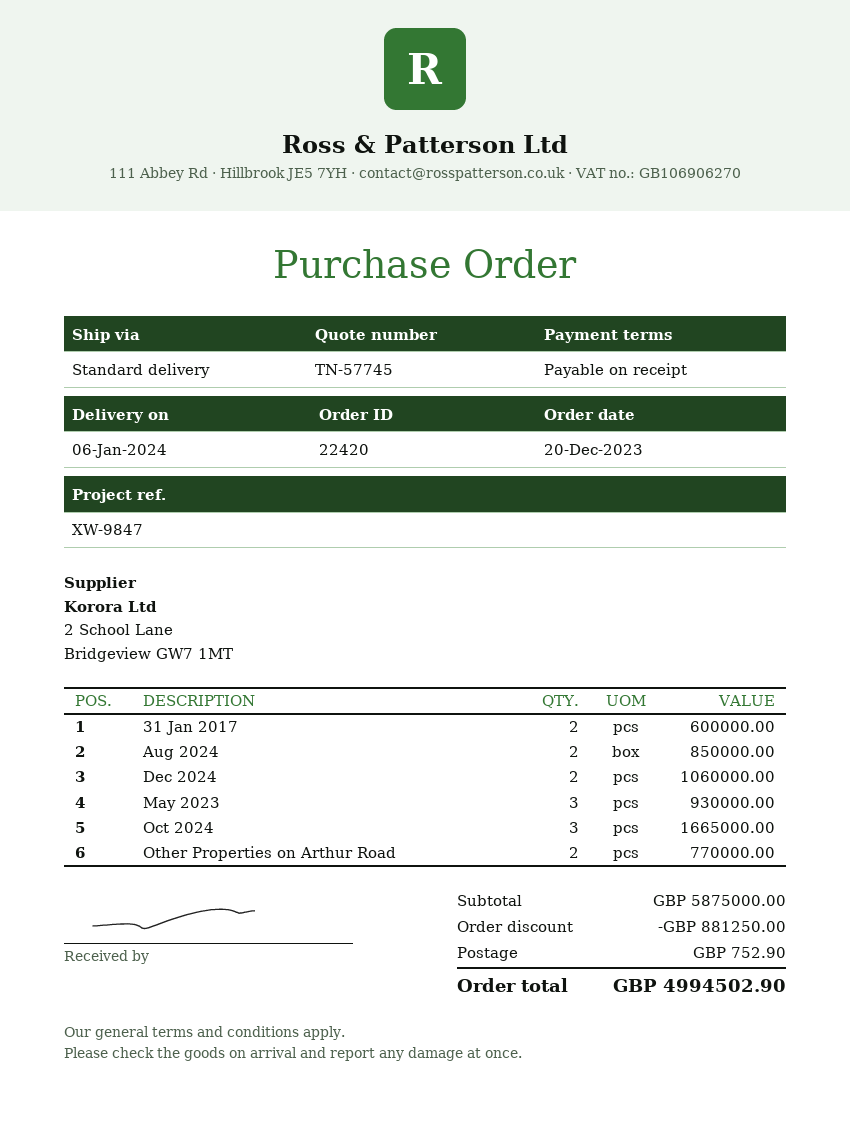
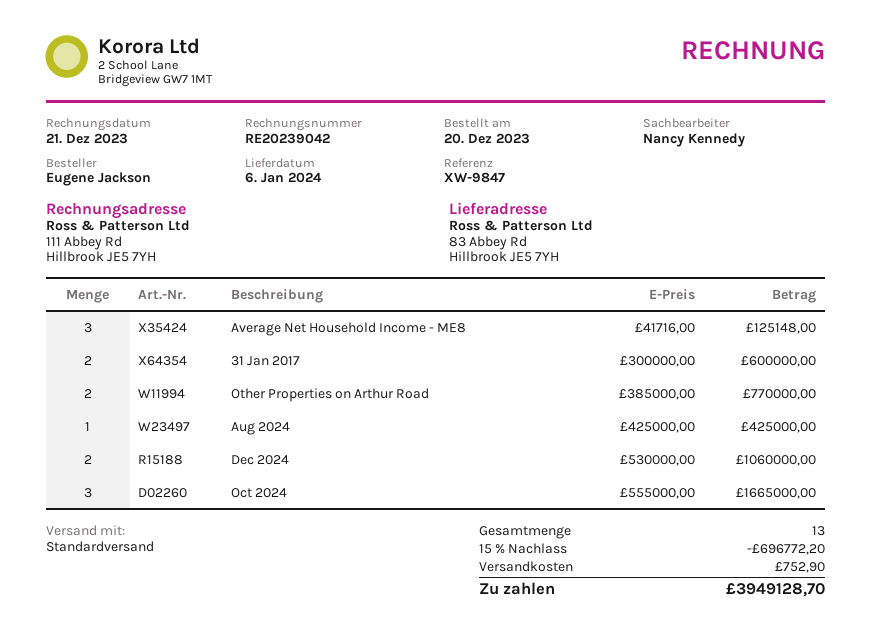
Aug 2024: 2 for 850000.00 -> 1 for 425000.00
May 2023: 3 for 930000.00 -> none
Average Net Household Income - ME8: none -> 3 for 125148.00
discount: 881250.00 -> 696772.20
total: 4994502.90 -> 3949128.70

